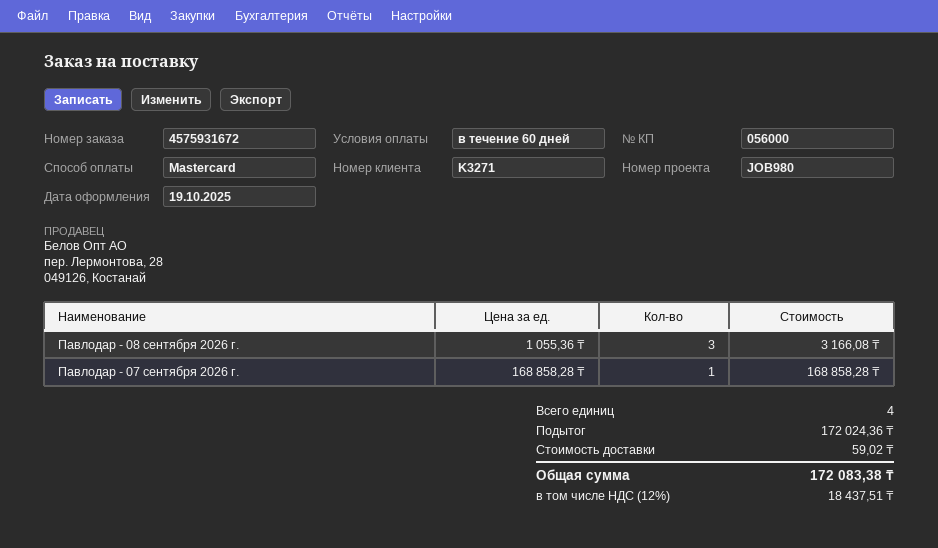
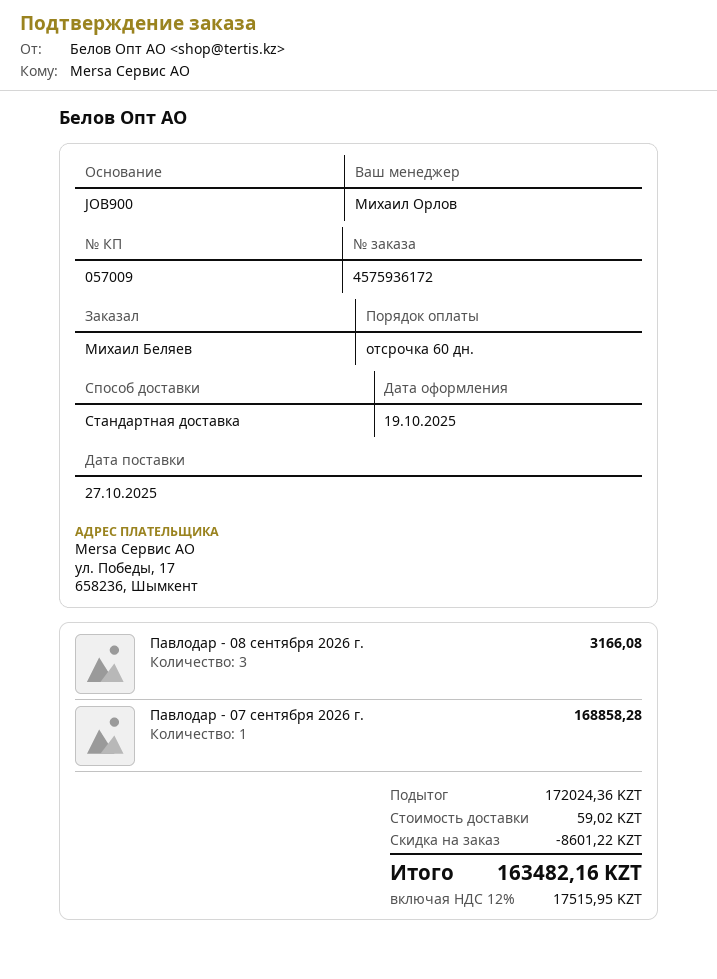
quote number: 056000 -> 057009
order number: 4575931672 -> 4575936172
reference: JOB980 -> JOB900
discount: none -> 8601.22
tax: 12% = 18437.51 -> 12% = 17515.95
total: 172083.38 -> 163482.16

